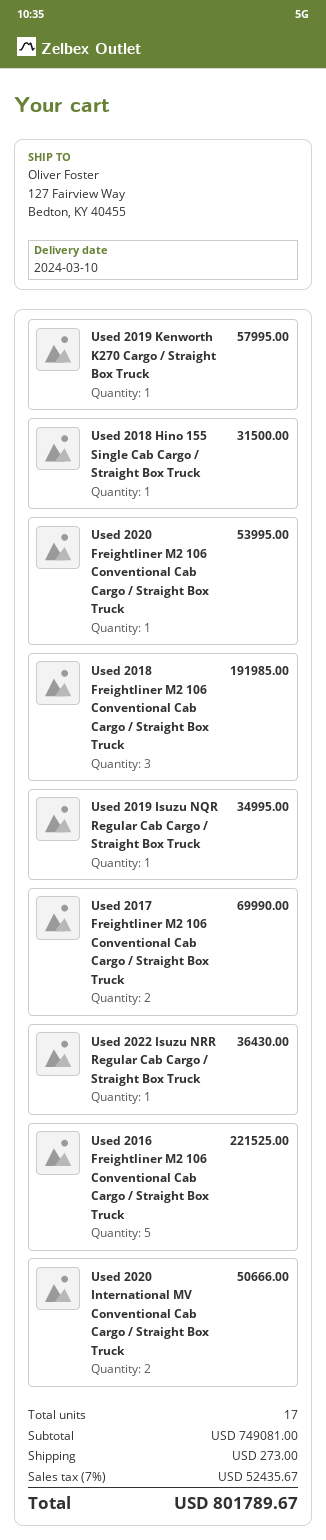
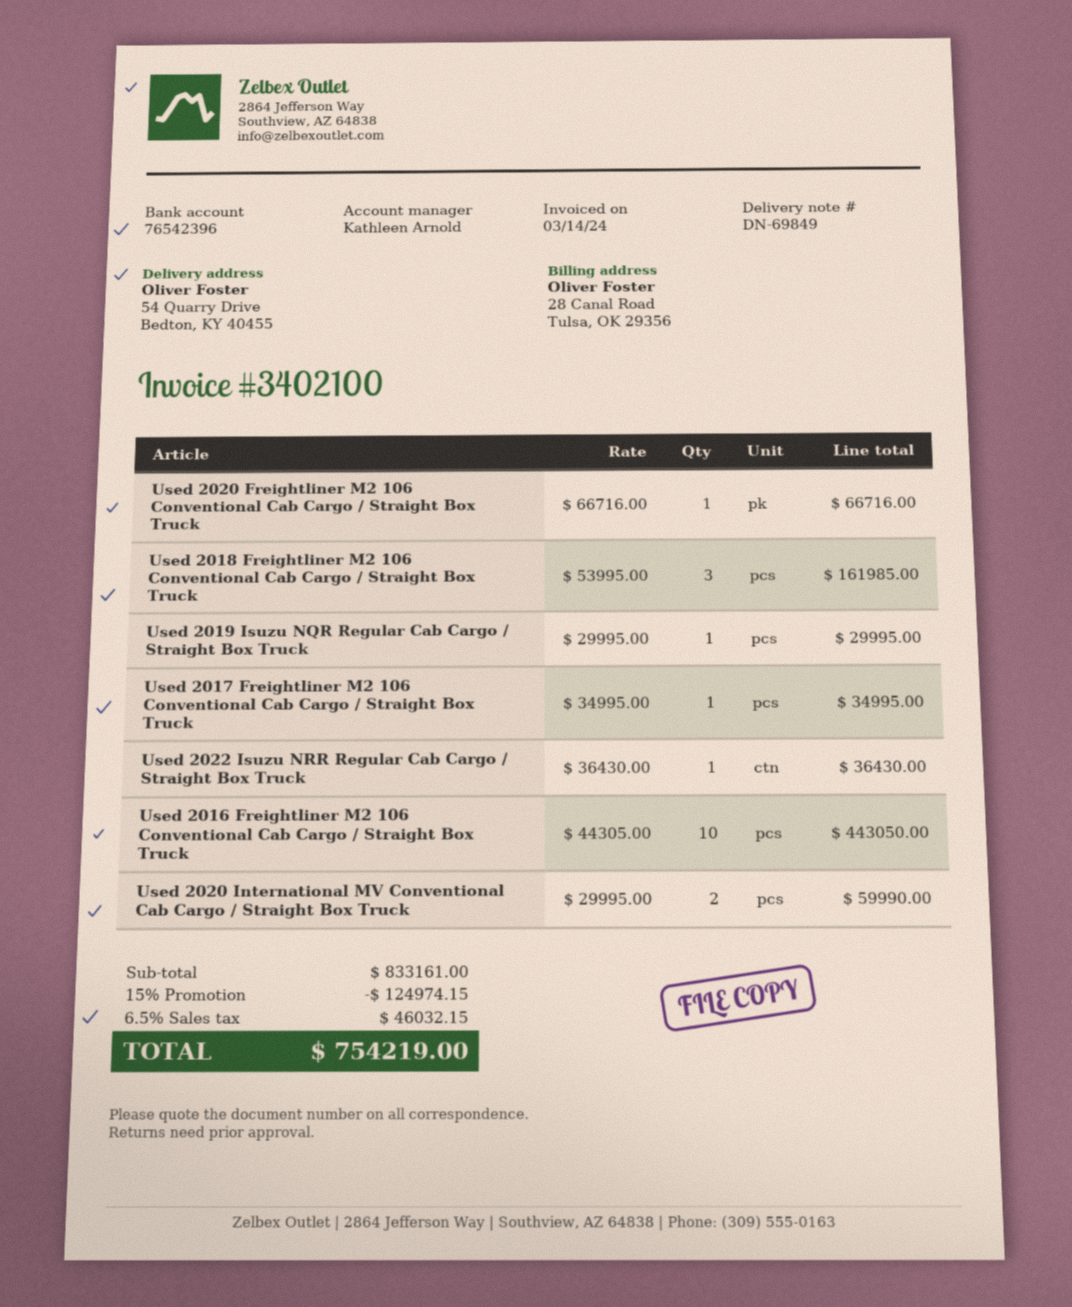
ship to: 127 Fairview Way, Bedton, KY 40455 -> 54 Quarry Drive, Bedton, KY 40455
Used 2019 Kenworth K270 Cargo / Straight Box Truck: 1 for 57995.00 -> none
Used 2018 Hino 155 Single Cab Cargo / Straight Box Truck: 1 for 31500.00 -> none
Used 2020 Freightliner M2 106 Conventional Cab Cargo / Straight Box Truck: 1 for 53995.00 -> 1 for 66716.00
Used 2018 Freightliner M2 106 Conventional Cab Cargo / Straight Box Truck: 3 for 191985.00 -> 3 for 161985.00
Used 2019 Isuzu NQR Regular Cab Cargo / Straight Box Truck: 1 for 34995.00 -> 1 for 29995.00
Used 2017 Freightliner M2 106 Conventional Cab Cargo / Straight Box Truck: 2 for 69990.00 -> 1 for 34995.00
Used 2016 Freightliner M2 106 Conventional Cab Cargo / Straight Box Truck: 5 for 221525.00 -> 10 for 443050.00
Used 2020 International MV Conventional Cab Cargo / Straight Box Truck: 2 for 50666.00 -> 2 for 59990.00
subtotal: 749081.00 -> 833161.00
discount: none -> 15% = 124974.15
shipping: 273.00 -> none
tax: 7% = 52435.67 -> 6.5% = 46032.15
total: 801789.67 -> 754219.00

